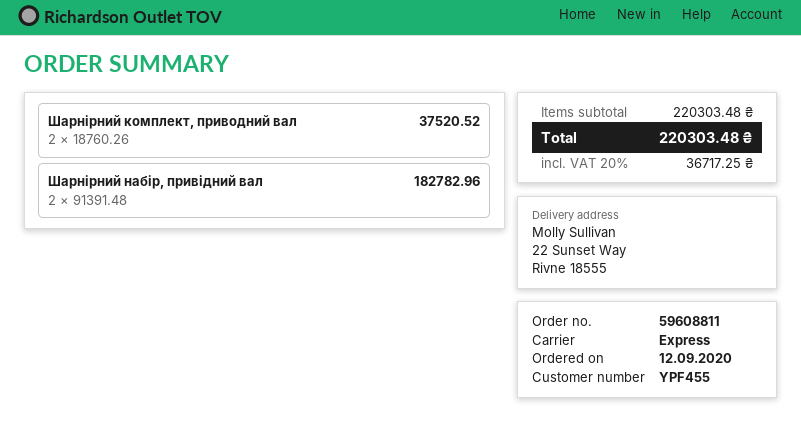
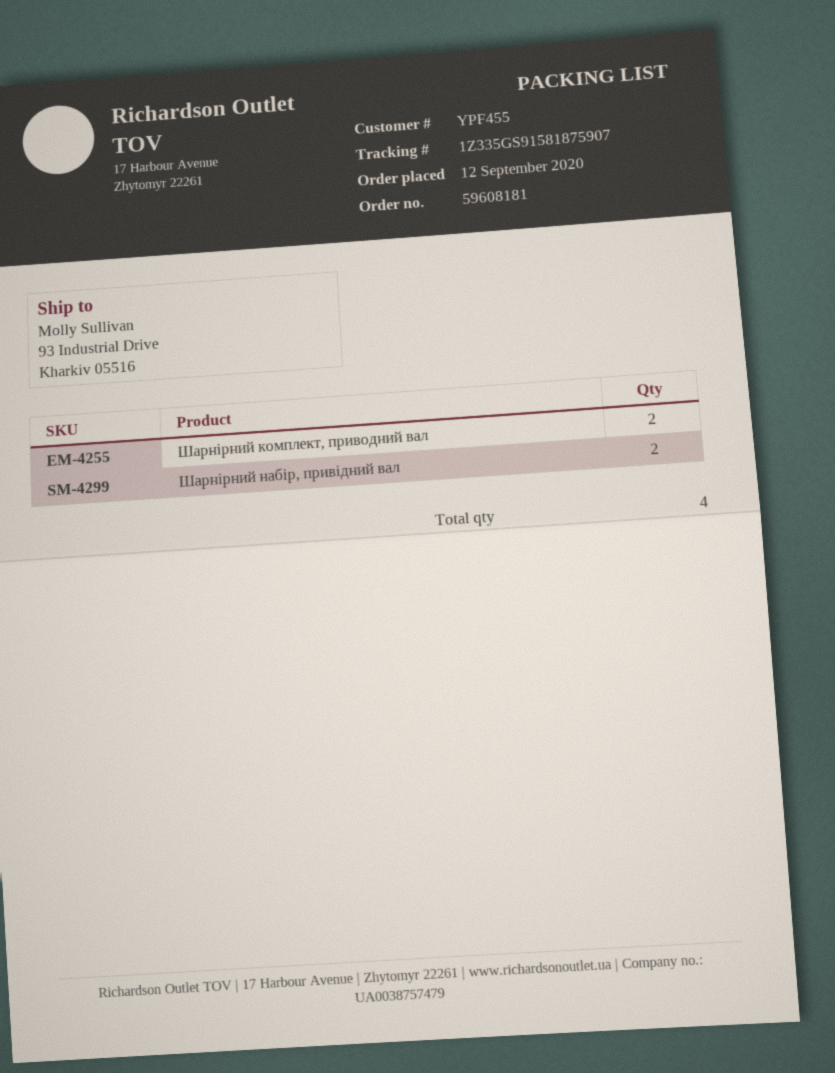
order number: 59608811 -> 59608181
ship to: 22 Sunset Way, Rivne 18555 -> 93 Industrial Drive, Kharkiv 05516

